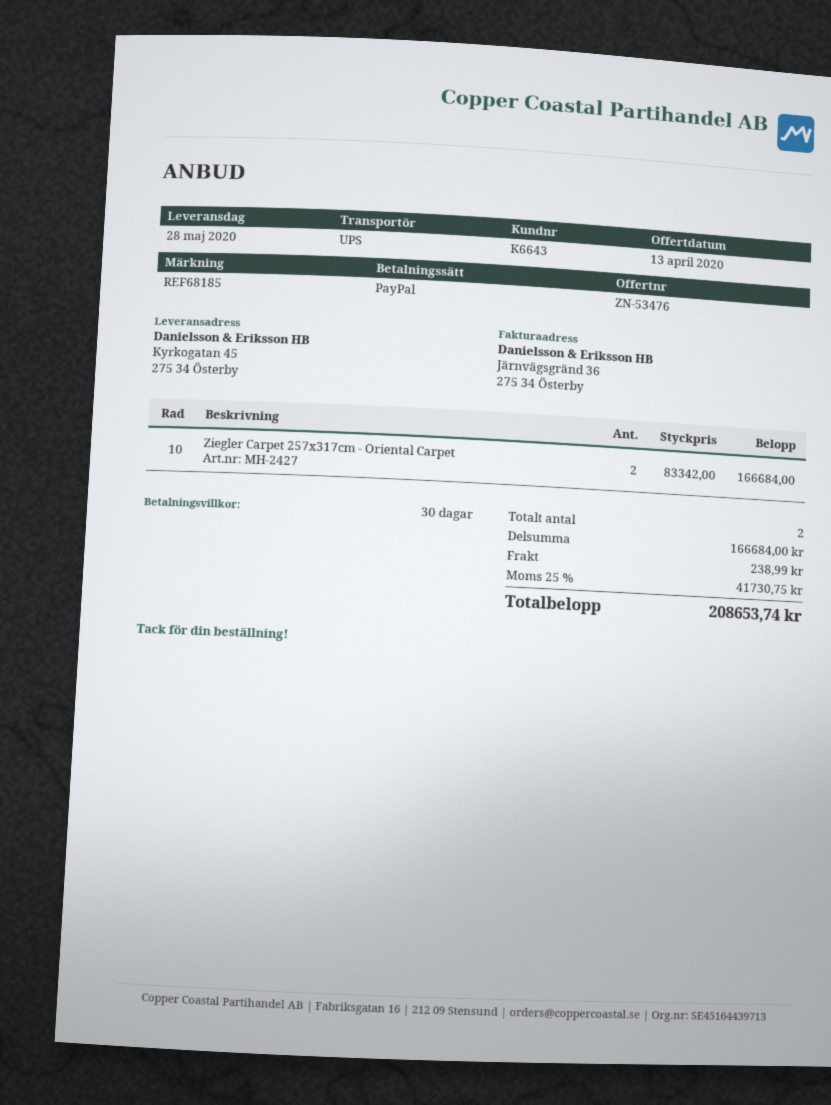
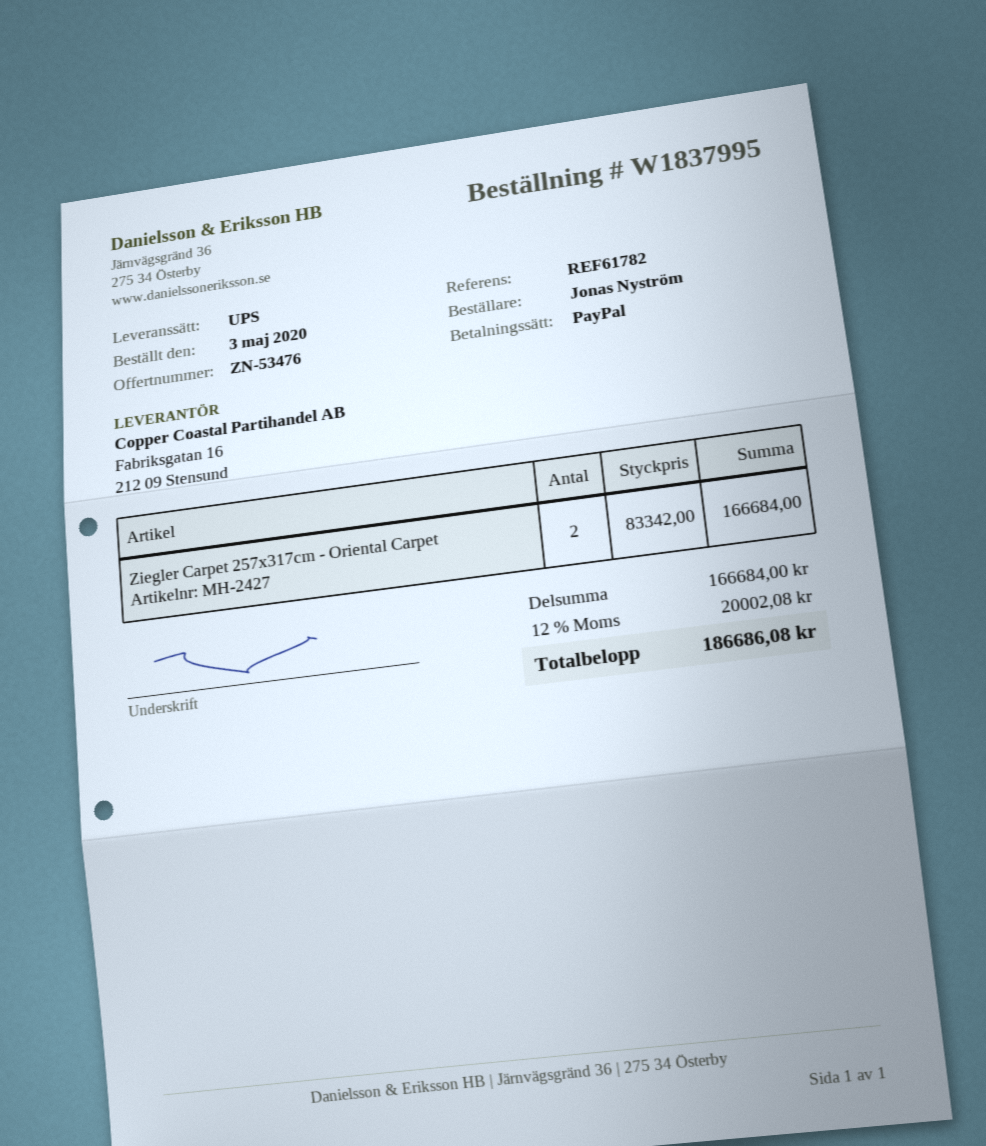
reference: REF68185 -> REF61782
shipping: 238.99 -> none
tax: 25% = 41730.75 -> 12% = 20002.08
total: 208653.74 -> 186686.08

